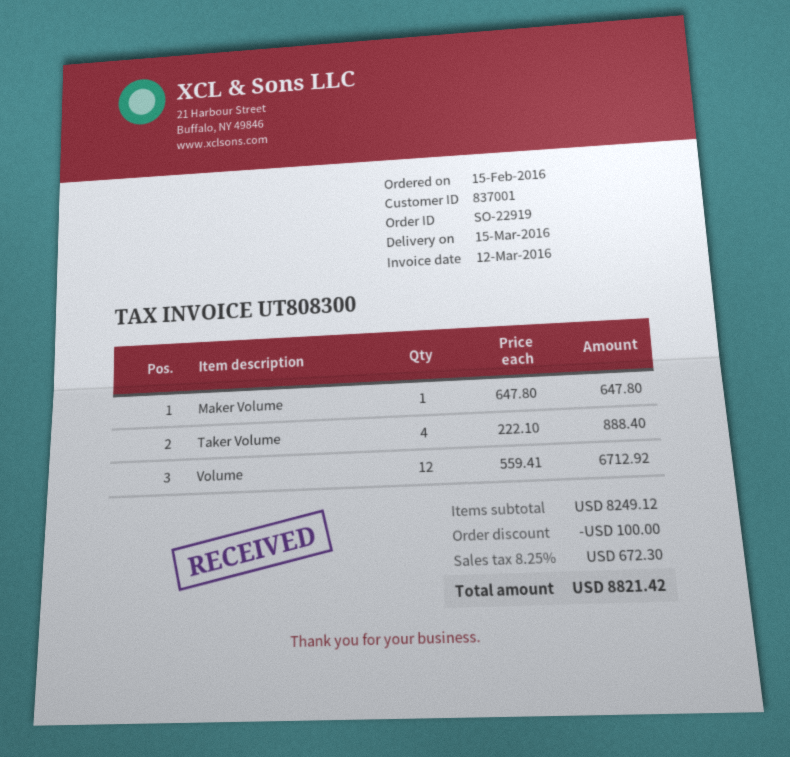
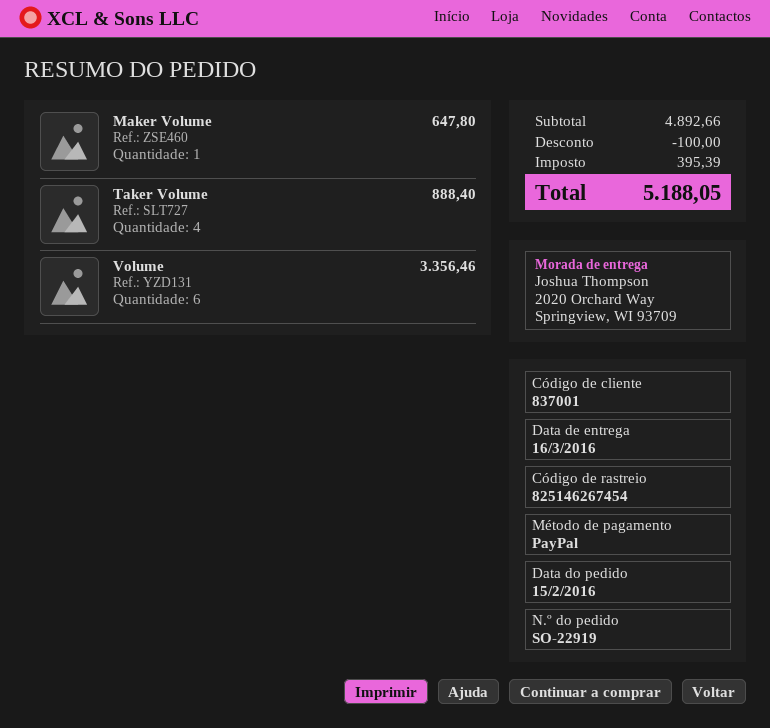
delivery date: 2016-03-15 -> 2016-03-16
Volume: 12 for 6712.92 -> 6 for 3356.46
subtotal: 8249.12 -> 4892.66
tax: 672.30 -> 395.39
total: 8821.42 -> 5188.05

